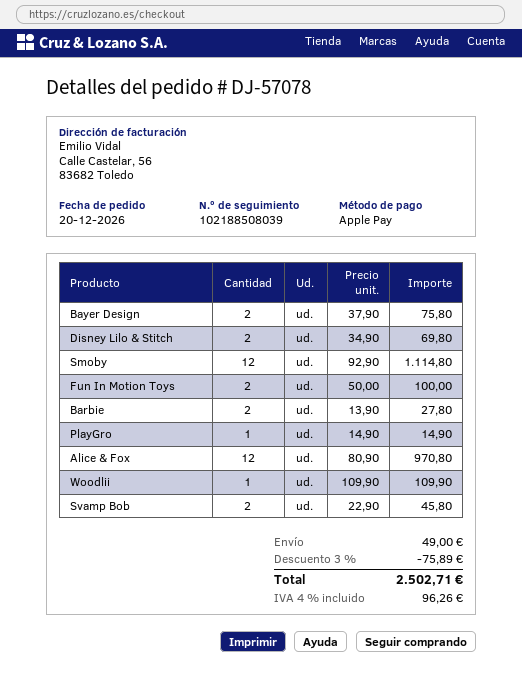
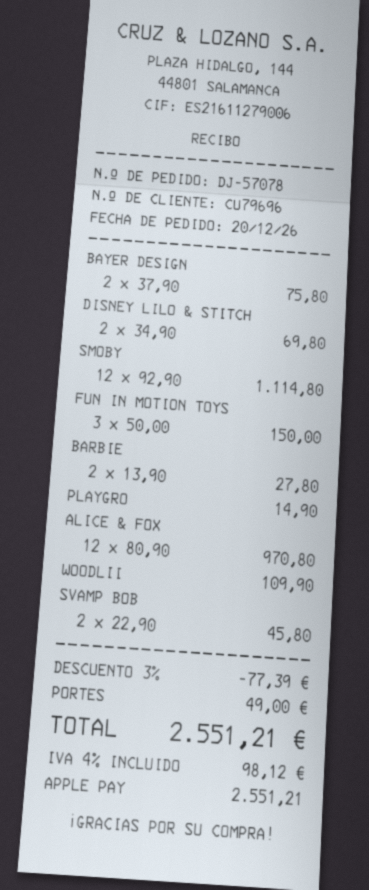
Fun In Motion Toys: 2 x 50.00 = 100.00 -> 3 x 50.00 = 150.00
discount: 3% = 75.89 -> 3% = 77.39
tax: 4% = 96.26 -> 4% = 98.12
total: 2502.71 -> 2551.21

